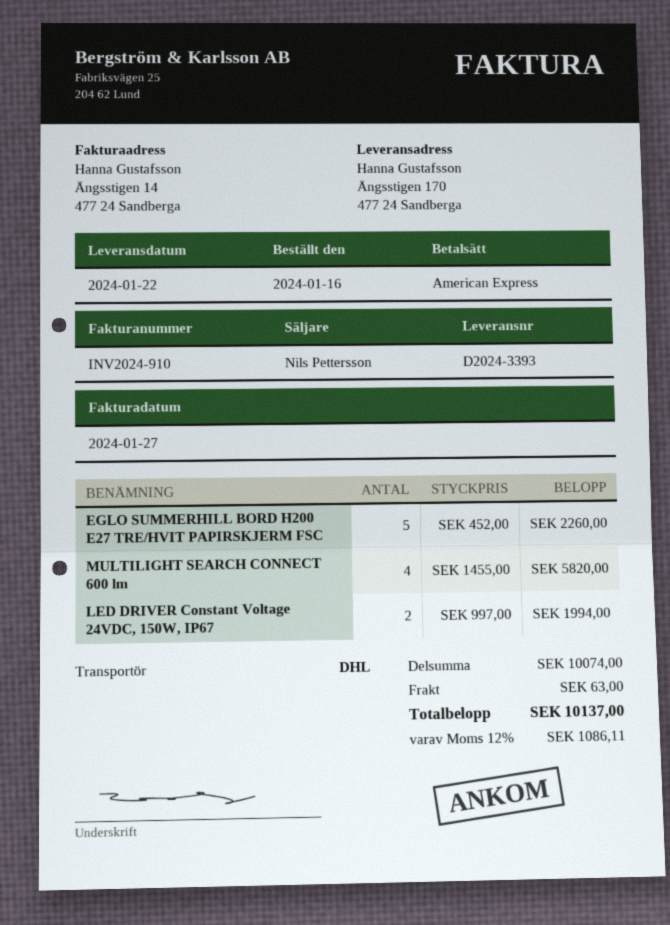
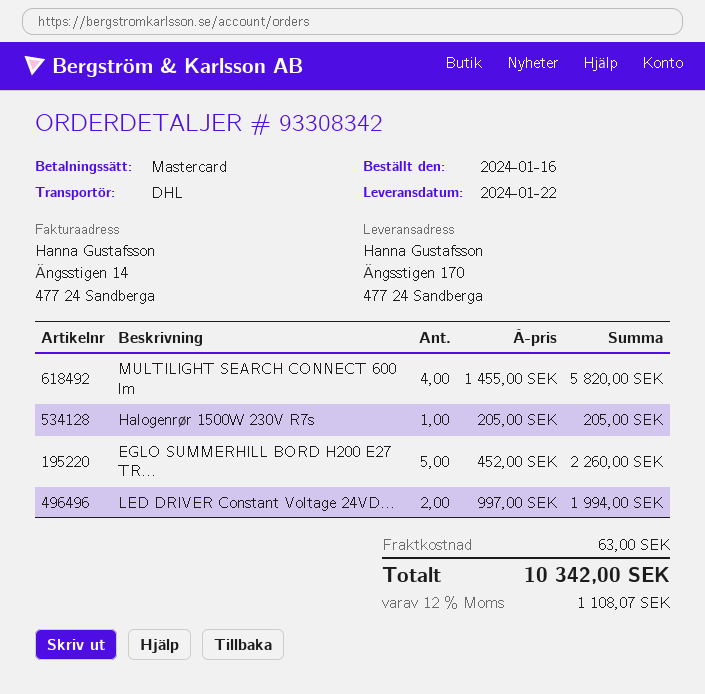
payment method: American Express -> Mastercard
Halogenrør 1500W 230V R7s: none -> 1 x 205.00 = 205.00
tax: 12% = 1086.11 -> 12% = 1108.07
total: 10137.00 -> 10342.00

